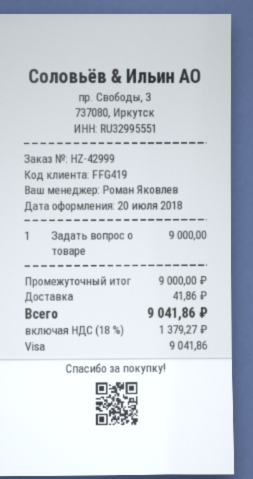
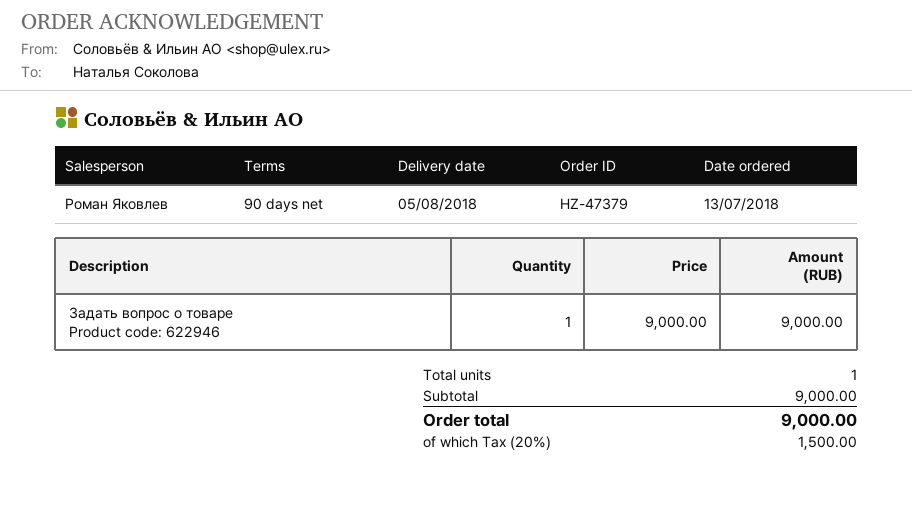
order number: HZ-42999 -> HZ-47379
order date: 2018-07-20 -> 2018-07-13
shipping: 41.86 -> none
tax: 18% = 1379.27 -> 20% = 1500.00
total: 9041.86 -> 9000.00

